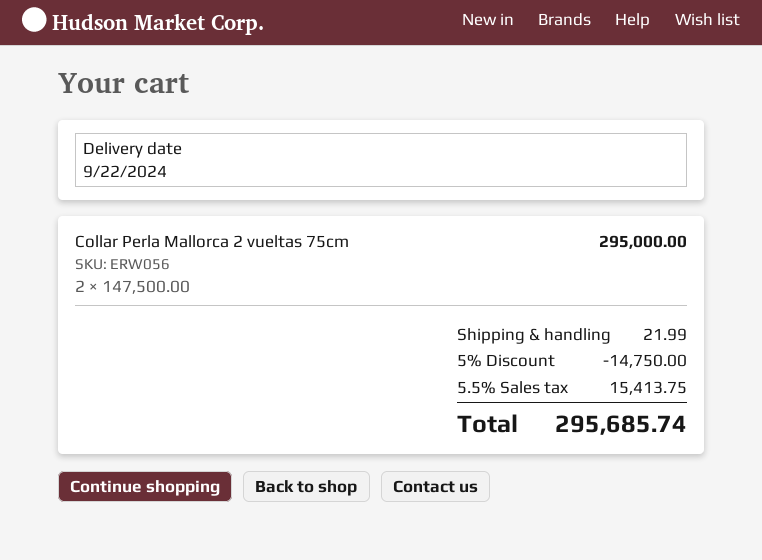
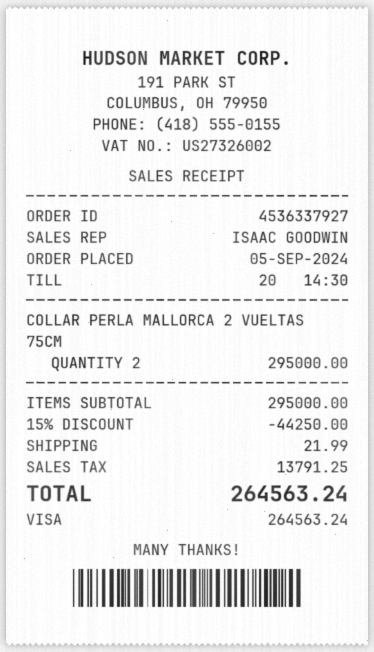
discount: 5% = 14750.00 -> 15% = 44250.00
tax: 15413.75 -> 13791.25
total: 295685.74 -> 264563.24

